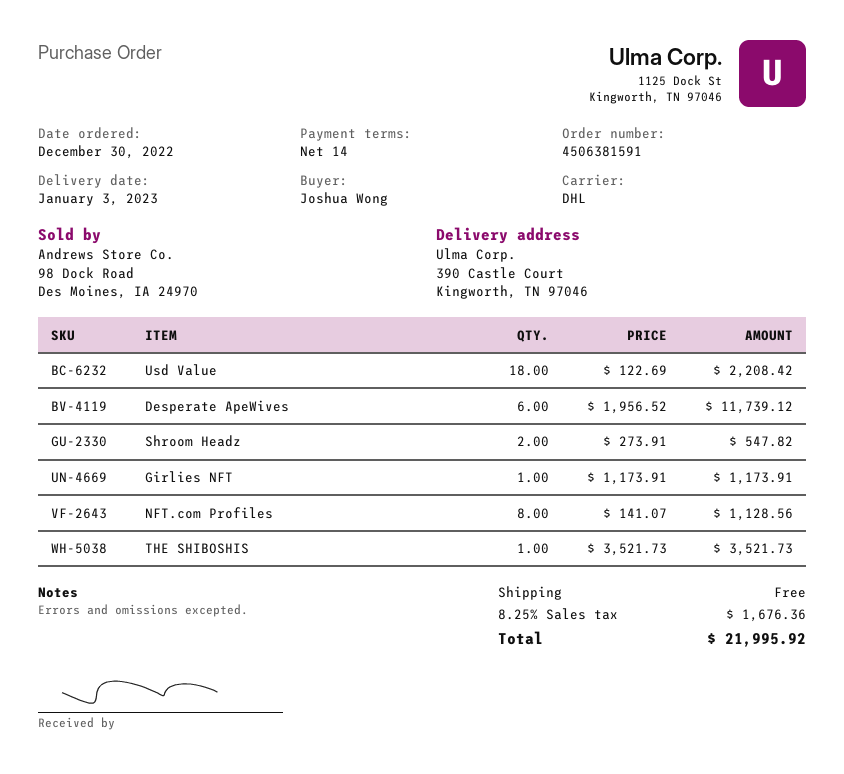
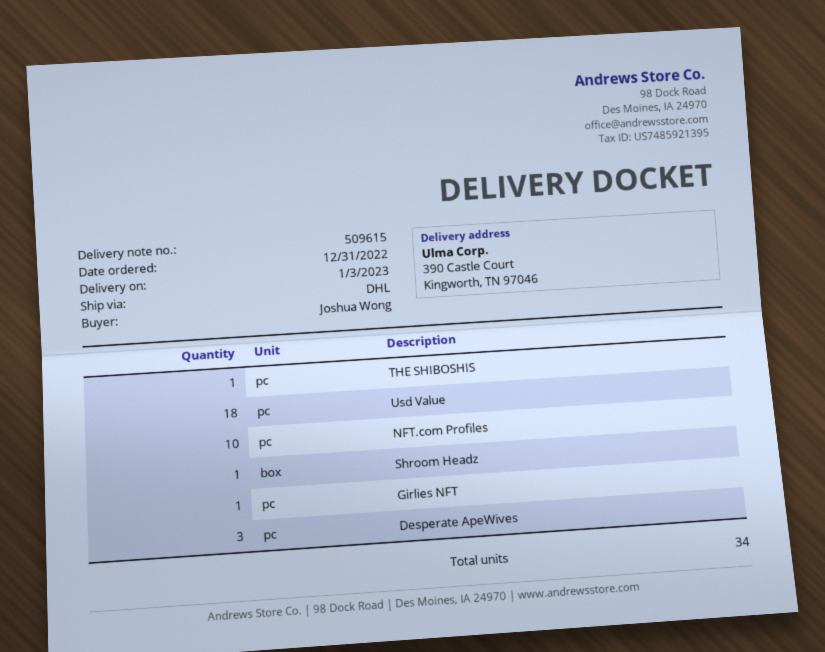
order date: 2022-12-30 -> 2022-12-31
Desperate ApeWives: 6 -> 3
Shroom Headz: 2 -> 1
NFT.com Profiles: 8 -> 10

